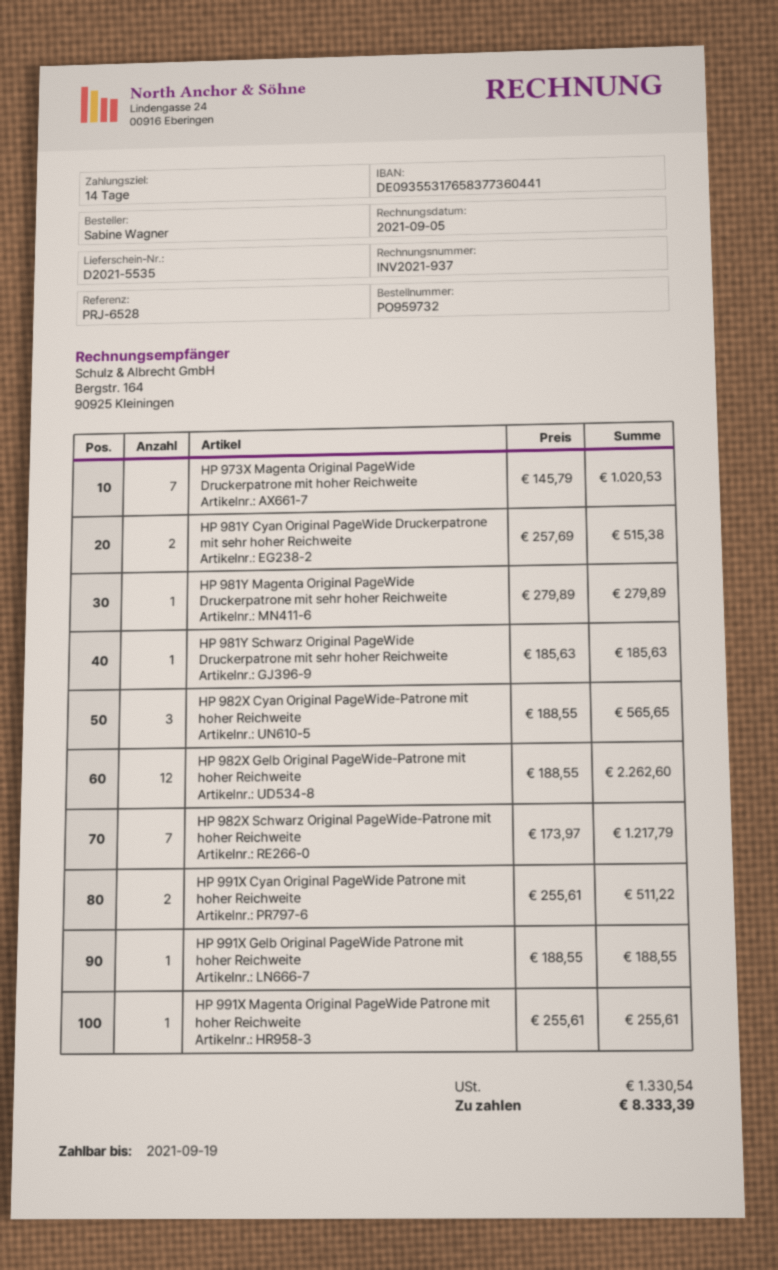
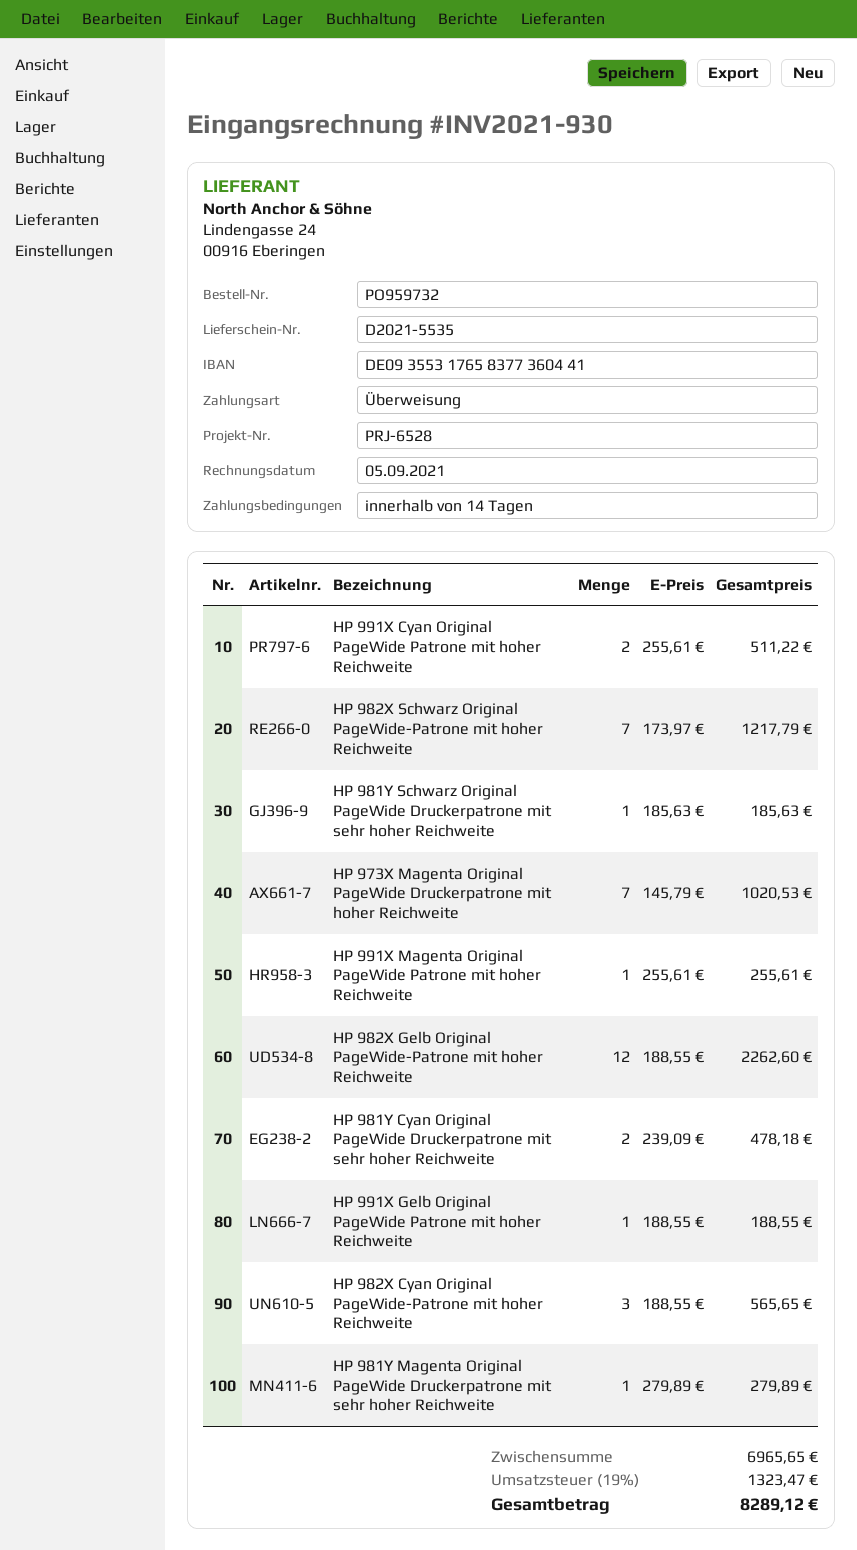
invoice number: INV2021-937 -> INV2021-930
HP 981Y Cyan Original PageWide Druckerpatrone mit sehr hoher Reichweite: 2 x 257.69 = 515.38 -> 2 x 239.09 = 478.18
tax: 1330.54 -> 1323.47
total: 8333.39 -> 8289.12

